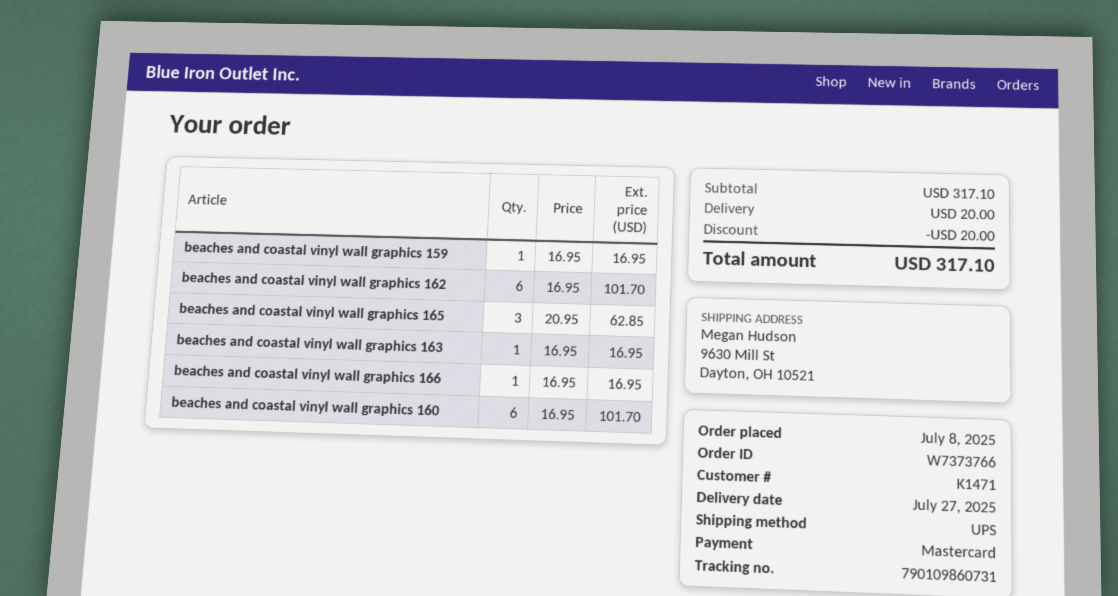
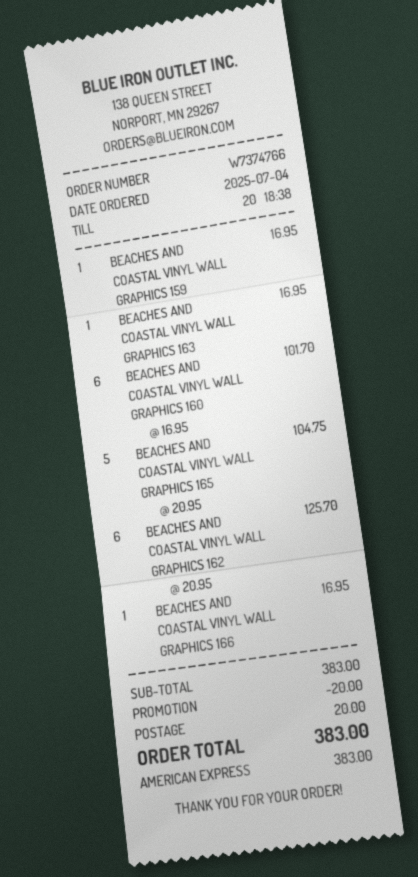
order number: W7373766 -> W7374766
order date: 2025-07-08 -> 2025-07-04
payment method: Mastercard -> American Express
beaches and coastal vinyl wall graphics 162: 6 x 16.95 = 101.70 -> 6 x 20.95 = 125.70
beaches and coastal vinyl wall graphics 165: 3 x 20.95 = 62.85 -> 5 x 20.95 = 104.75
subtotal: 317.10 -> 383.00
total: 317.10 -> 383.00

